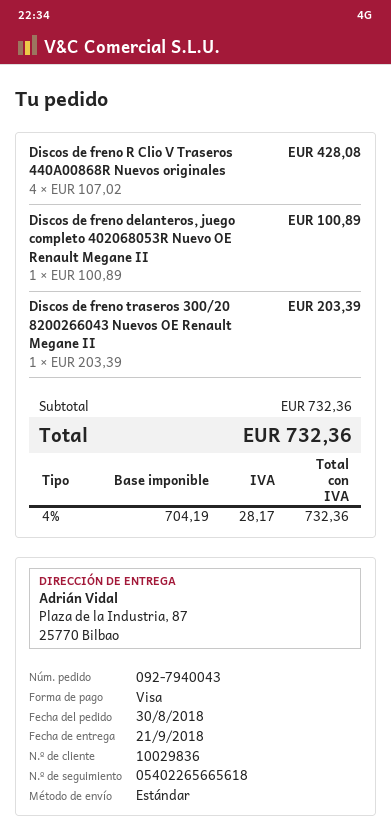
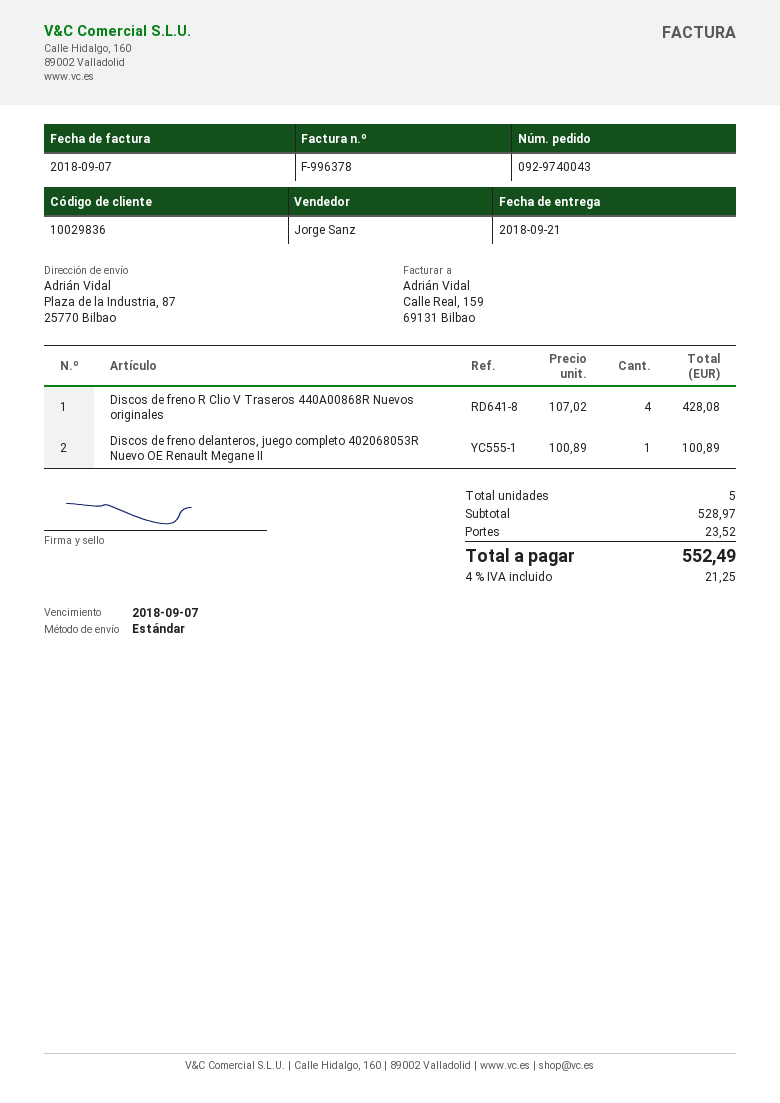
order number: 092-7940043 -> 092-9740043
Discos de freno traseros 300/20 8200266043 Nuevos OE Renault Megane II: 1 x 203.39 = 203.39 -> none
subtotal: 732.36 -> 528.97
shipping: none -> 23.52
tax: 4% = 28.17 -> 4% = 21.25
total: 732.36 -> 552.49

